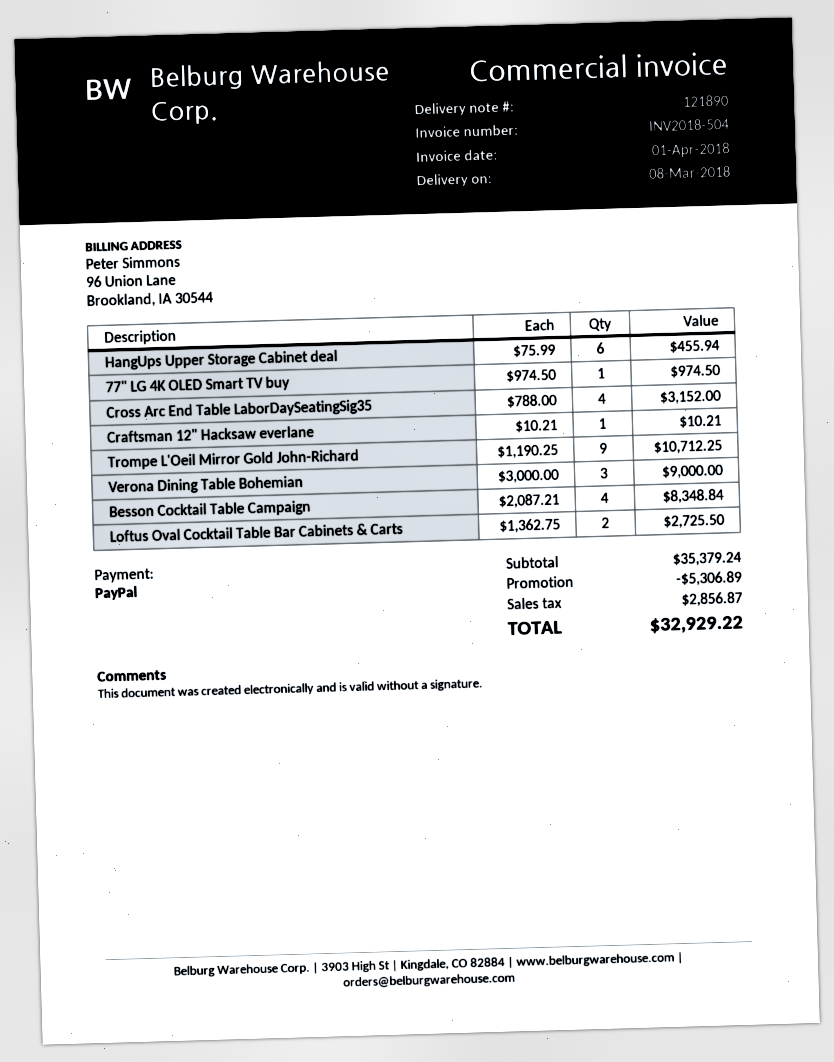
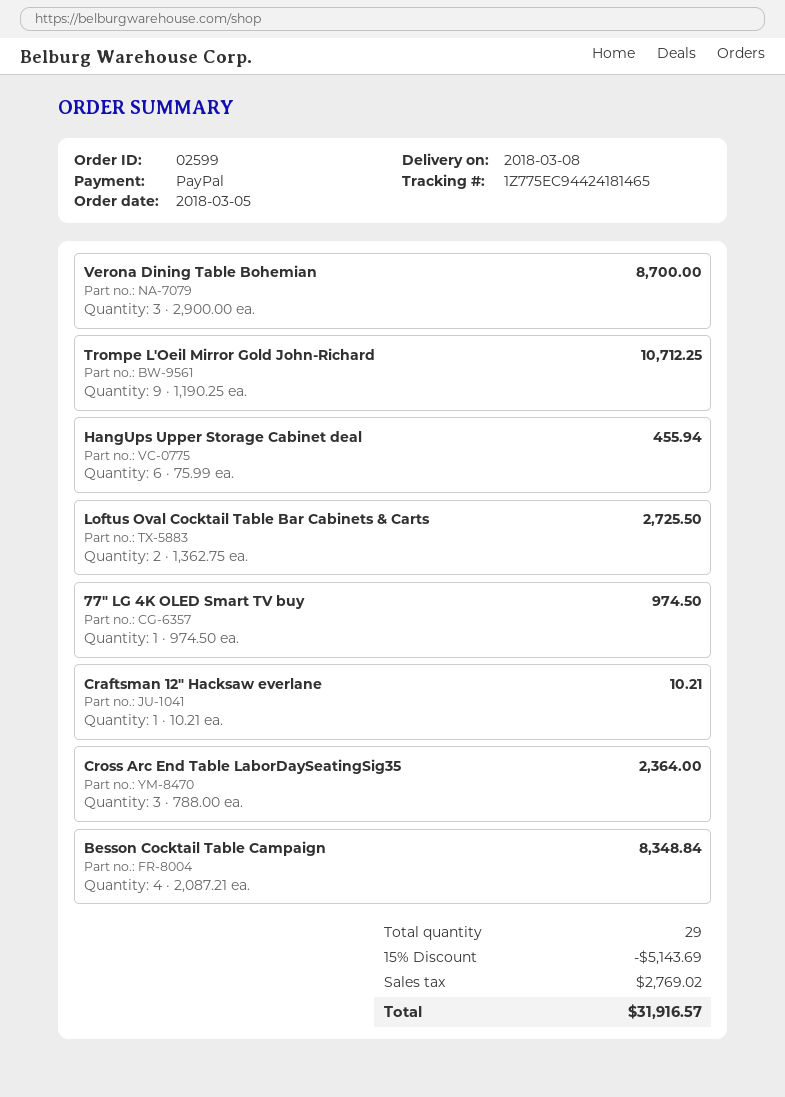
Cross Arc End Table LaborDaySeatingSig35: 4 x 788.00 = 3152.00 -> 3 x 788.00 = 2364.00
Verona Dining Table Bohemian: 3 x 3000.00 = 9000.00 -> 3 x 2900.00 = 8700.00
discount: 5306.89 -> 5143.69
tax: 2856.87 -> 2769.02
total: 32929.22 -> 31916.57

